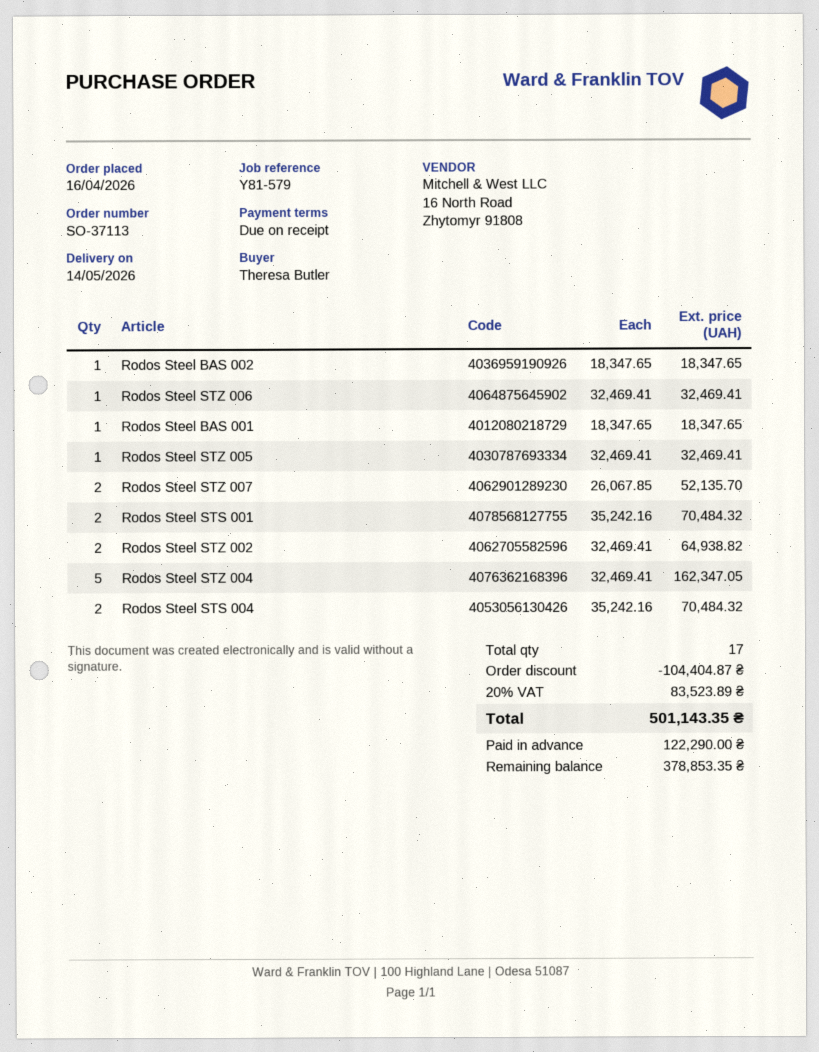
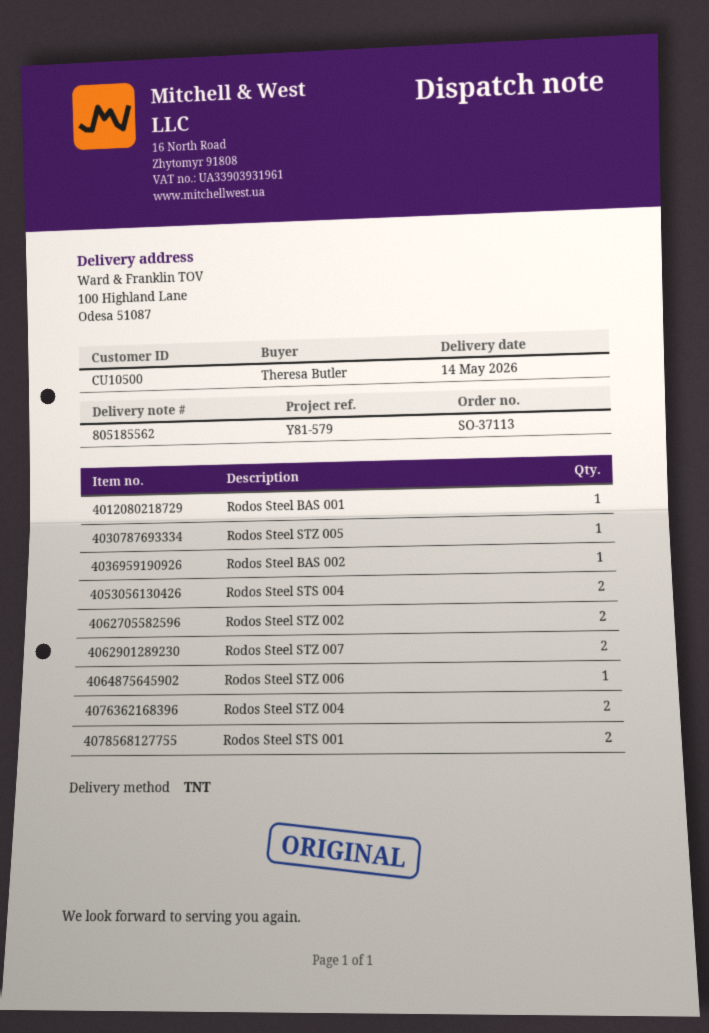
Rodos Steel STZ 004: 5 -> 2

